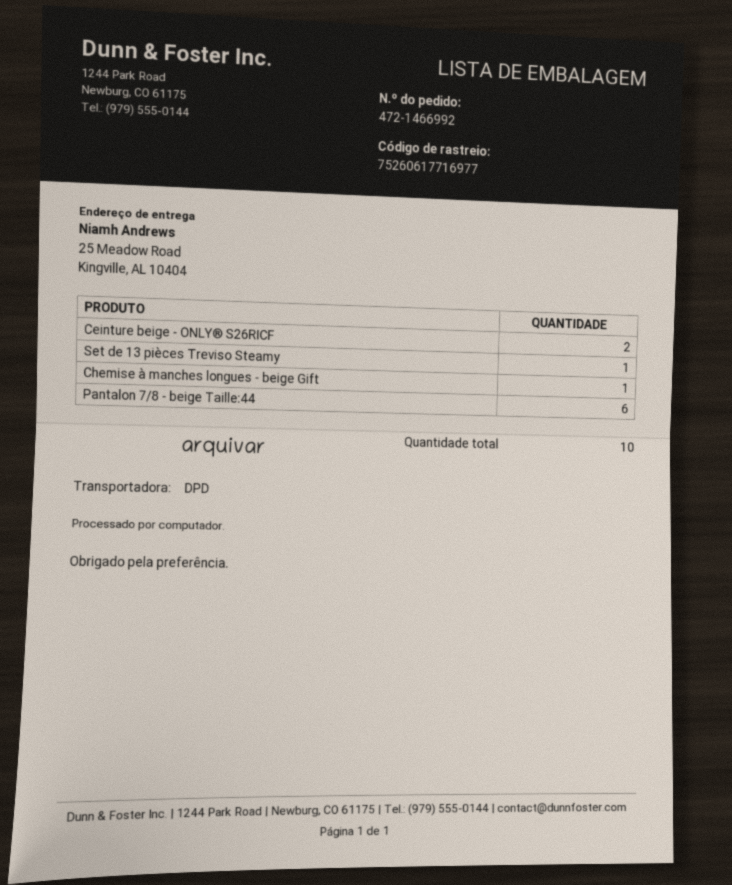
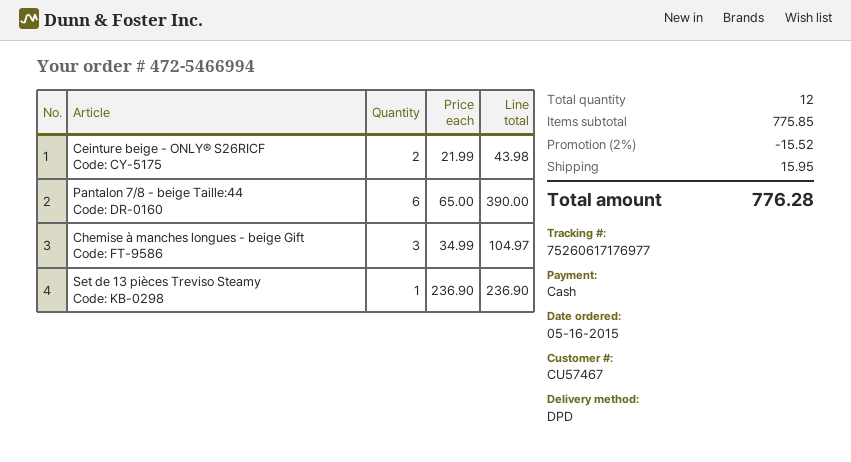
order number: 472-1466992 -> 472-5466994
tracking number: 75260617716977 -> 75260617176977
Chemise à manches longues - beige Gift: 1 -> 3
total quantity: 10 -> 12

